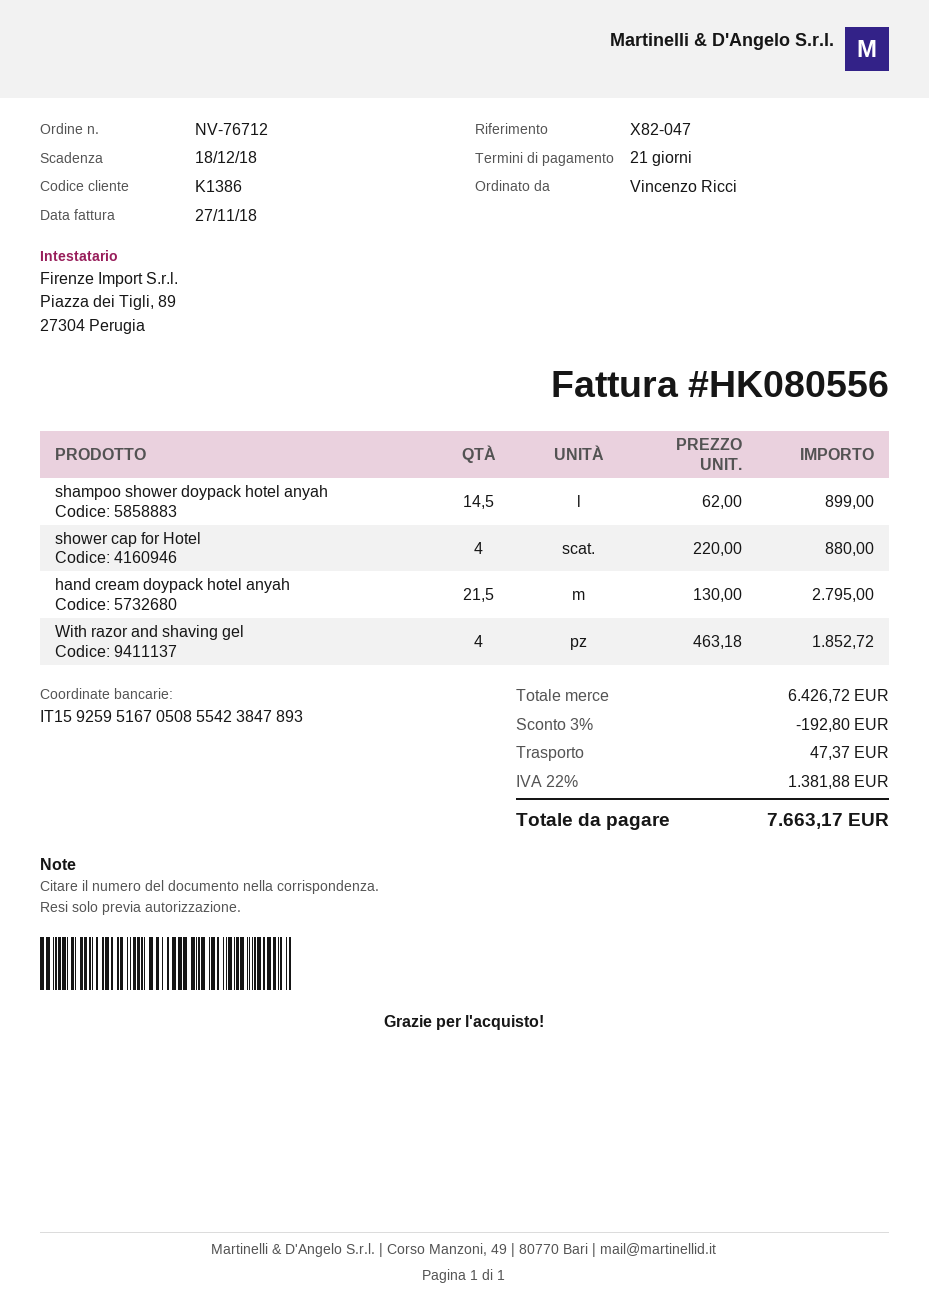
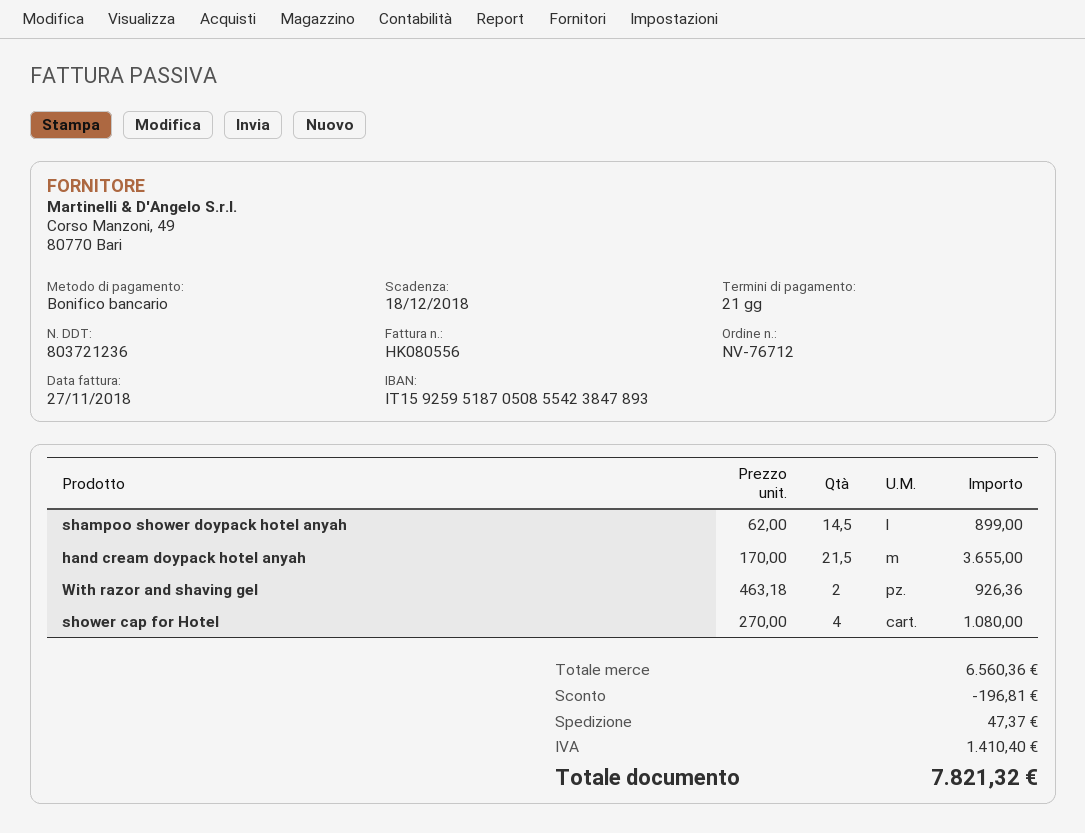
bank account: IT1592595167050855423847893 -> IT1592595187050855423847893
shower cap for Hotel: 4 x 220.00 = 880.00 -> 4 x 270.00 = 1080.00
hand cream doypack hotel anyah: 21.5 x 130.00 = 2795.00 -> 21.5 x 170.00 = 3655.00
With razor and shaving gel: 4 x 463.18 = 1852.72 -> 2 x 463.18 = 926.36
subtotal: 6426.72 -> 6560.36
discount: 192.80 -> 196.81
tax: 1381.88 -> 1410.40
total: 7663.17 -> 7821.32

